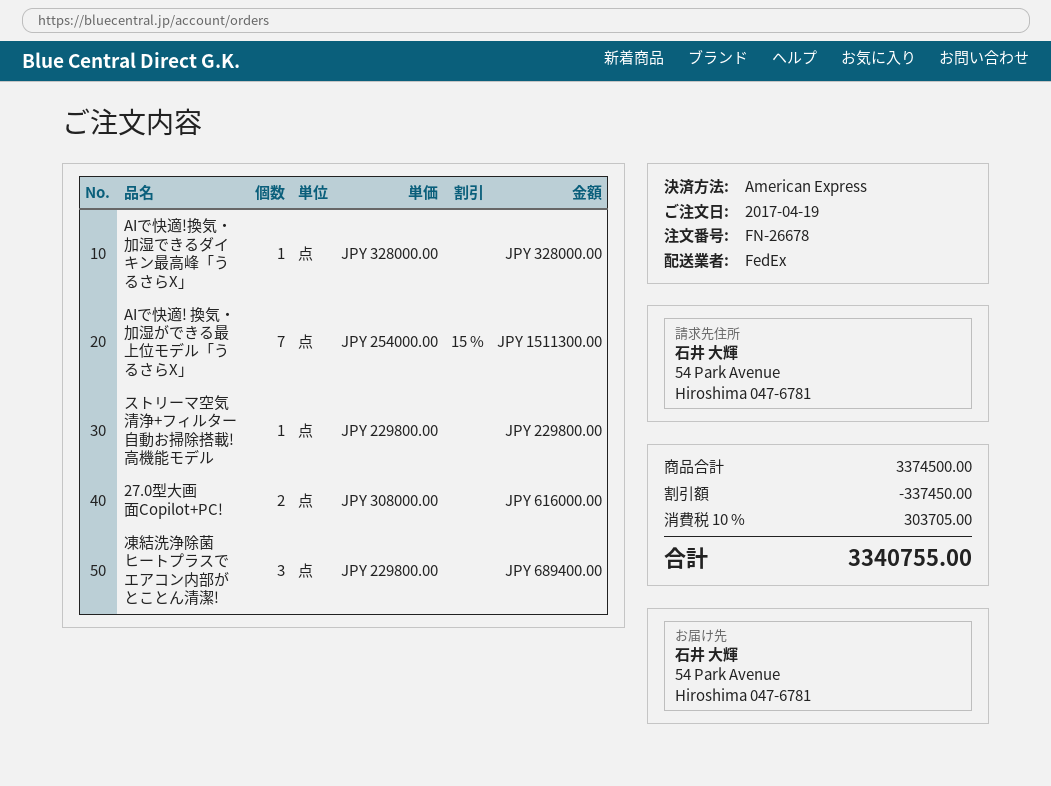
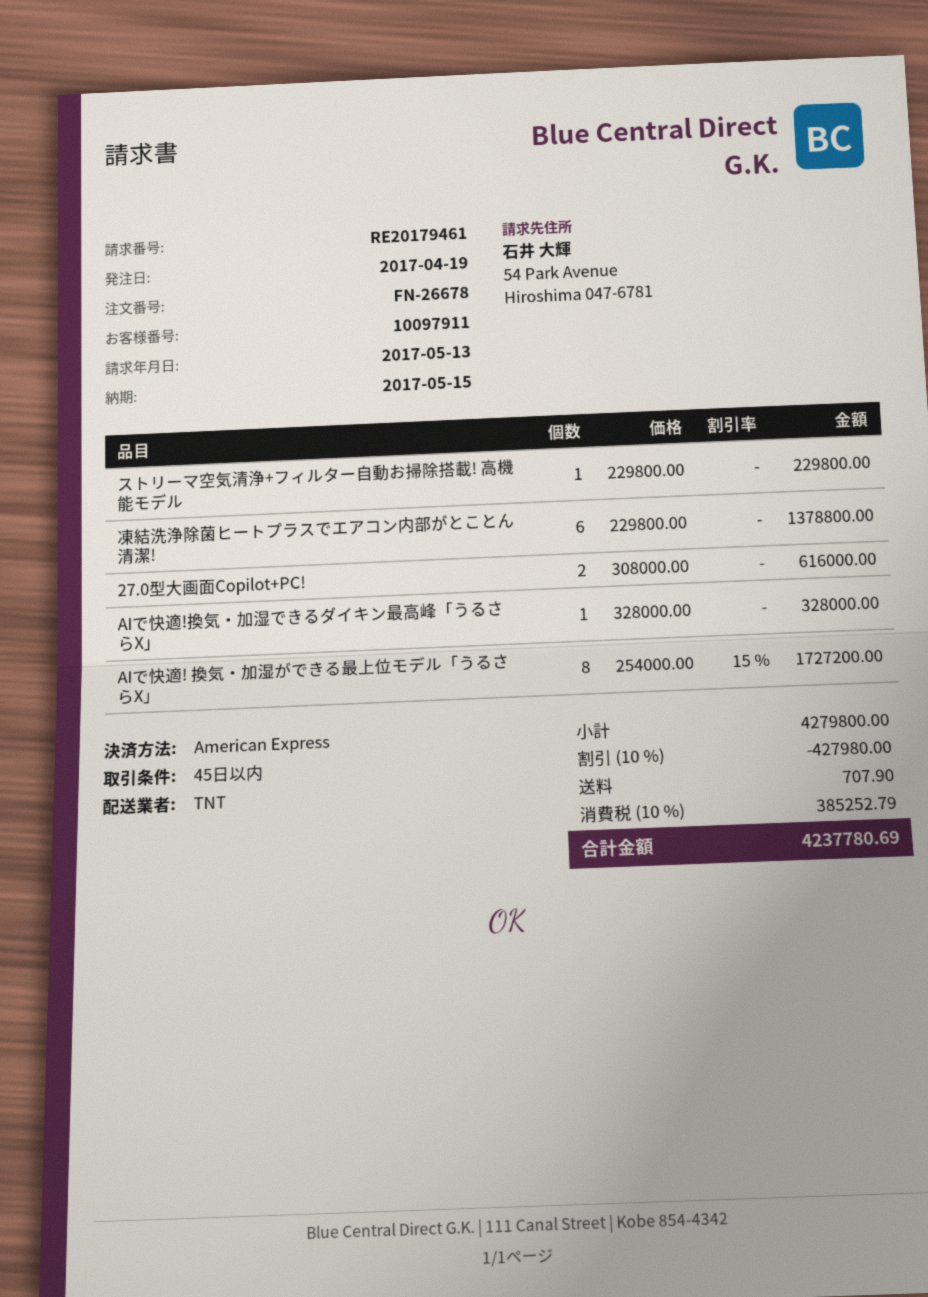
shipping method: FedEx -> TNT
AIで快適! 換気・加湿ができる最上位モデル「うるさらX」: 7 x 254000.00 - 15% = 1511300.00 -> 8 x 254000.00 - 15% = 1727200.00
凍結洗浄除菌ヒートプラスでエアコン内部がとことん清潔!: 3 x 229800.00 = 689400.00 -> 6 x 229800.00 = 1378800.00
subtotal: 3374500.00 -> 4279800.00
discount: 337450.00 -> 427980.00
shipping: none -> 707.90
tax: 10% = 303705.00 -> 10% = 385252.79
total: 3340755.00 -> 4237780.69

